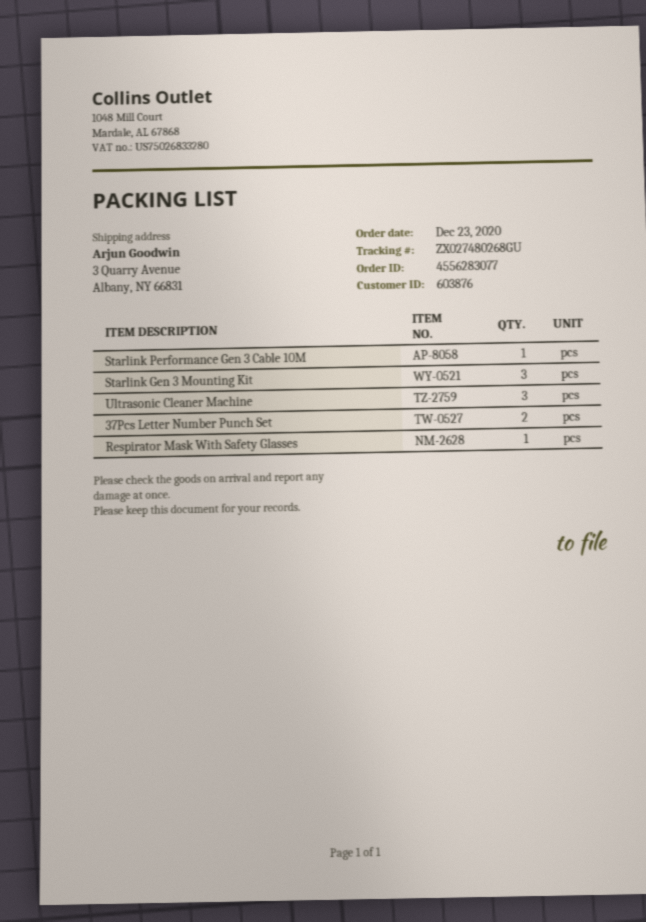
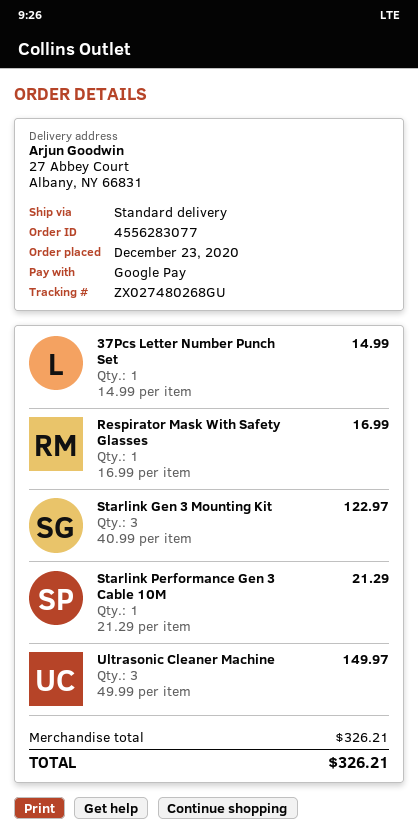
ship to: 3 Quarry Avenue, Albany, NY 66831 -> 27 Abbey Court, Albany, NY 66831
37Pcs Letter Number Punch Set: 2 -> 1

